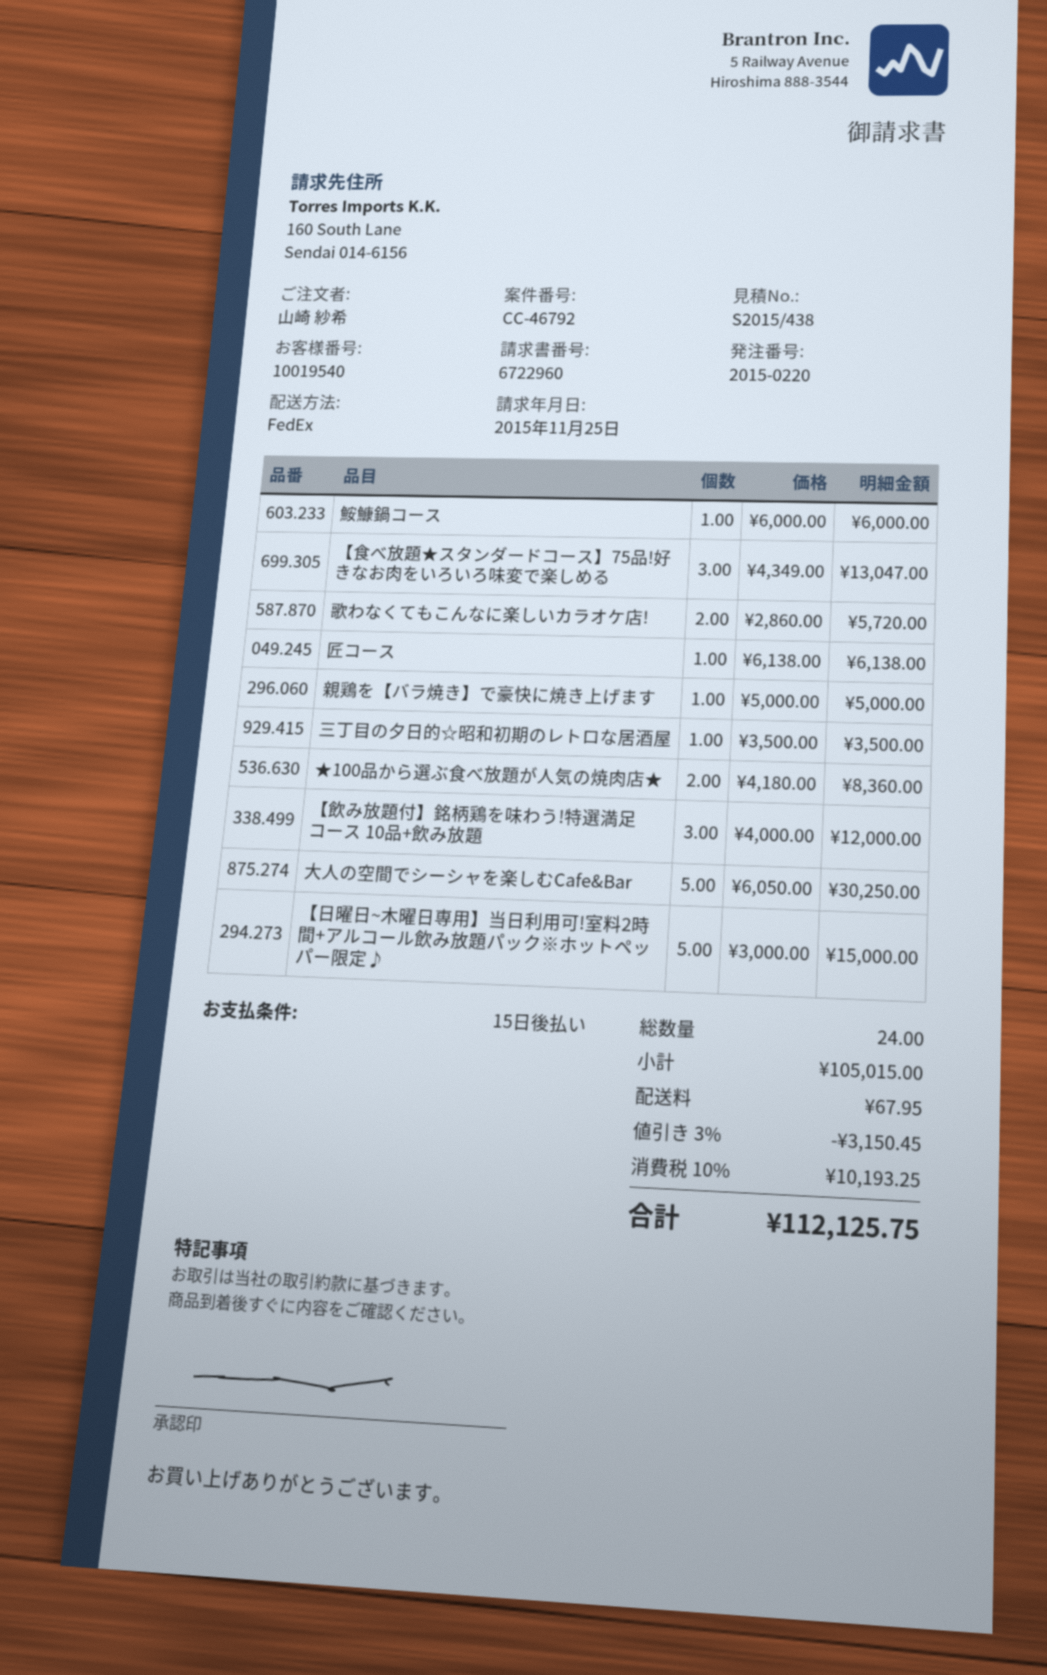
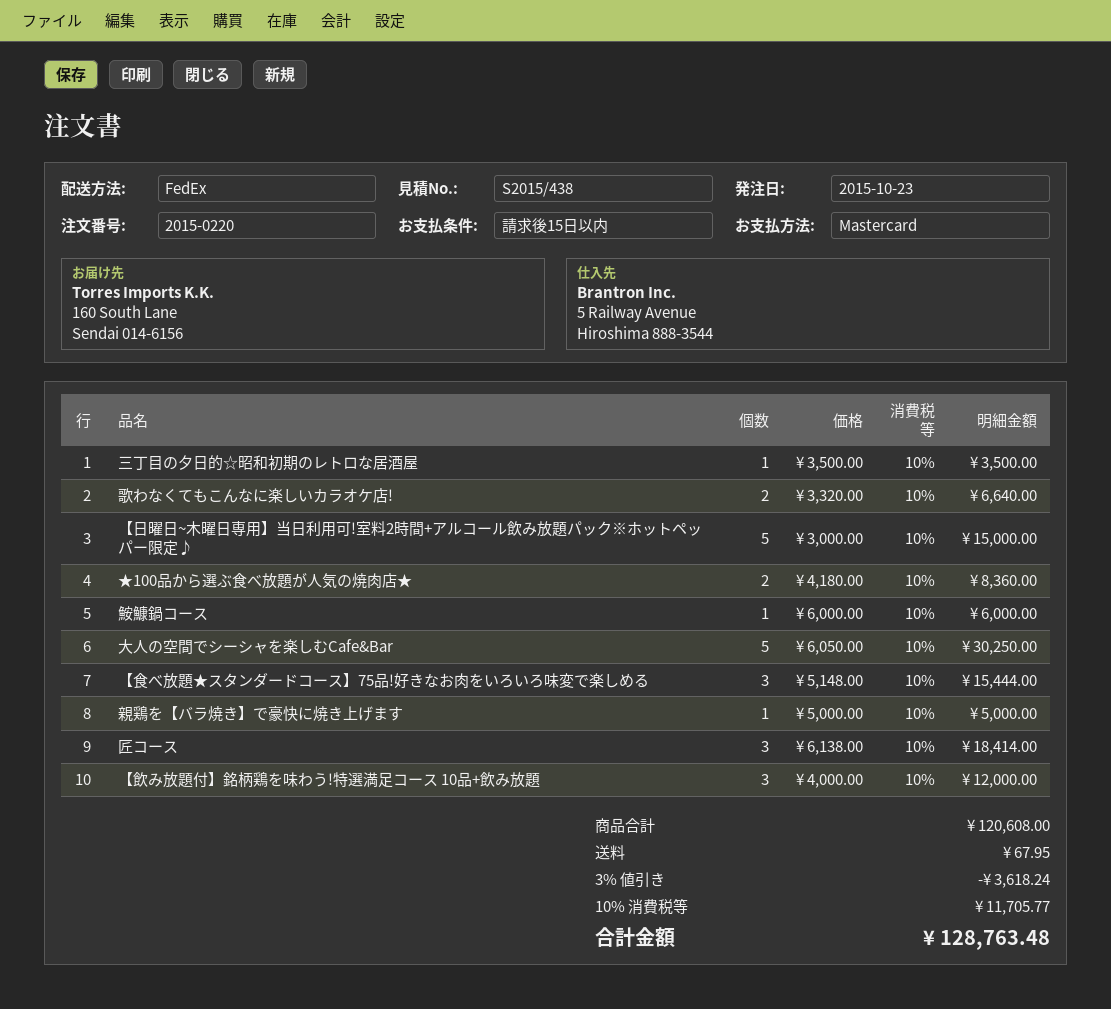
【食べ放題★スタンダードコース】75品!好きなお肉をいろいろ味変で楽しめる: 3 x 4349.00 = 13047.00 -> 3 x 5148.00 = 15444.00
歌わなくてもこんなに楽しいカラオケ店!: 2 x 2860.00 = 5720.00 -> 2 x 3320.00 = 6640.00
匠コース: 1 x 6138.00 = 6138.00 -> 3 x 6138.00 = 18414.00
subtotal: 105015.00 -> 120608.00
discount: 3% = 3150.45 -> 3% = 3618.24
tax: 10% = 10193.25 -> 10% = 11705.77
total: 112125.75 -> 128763.48

